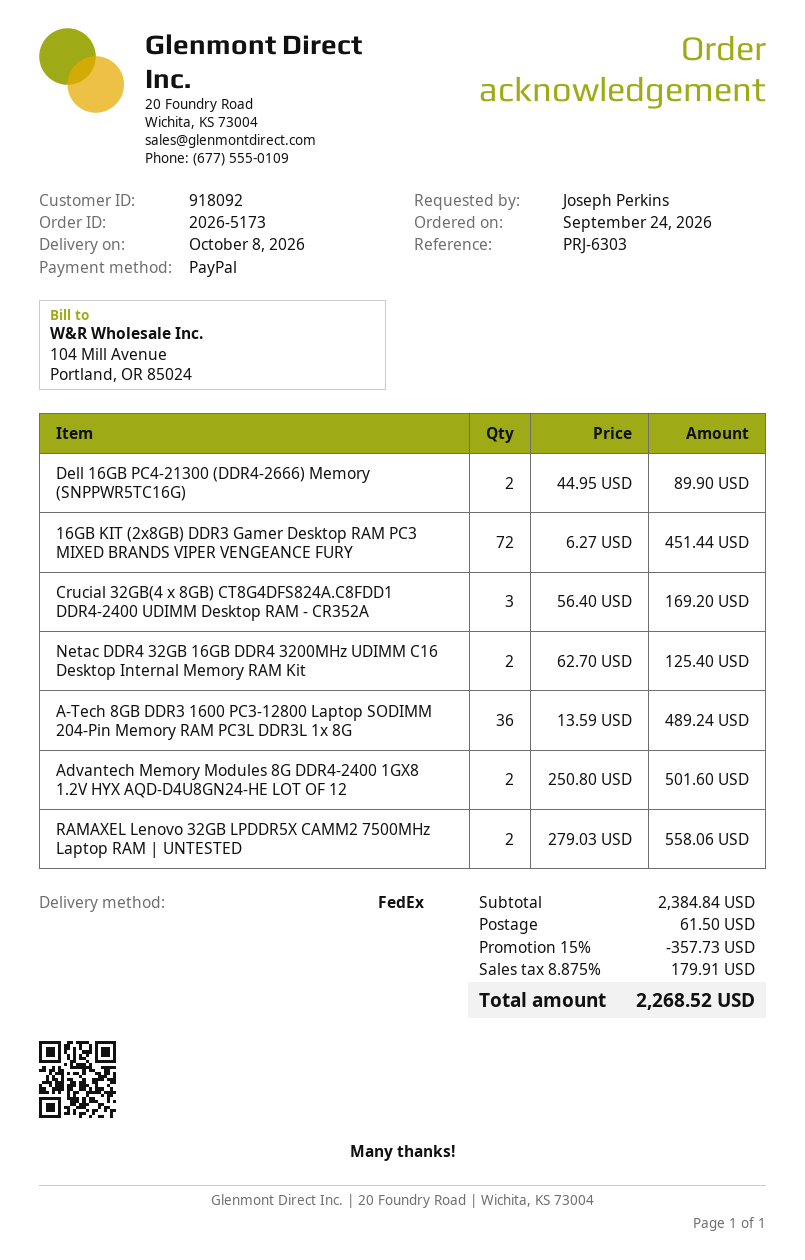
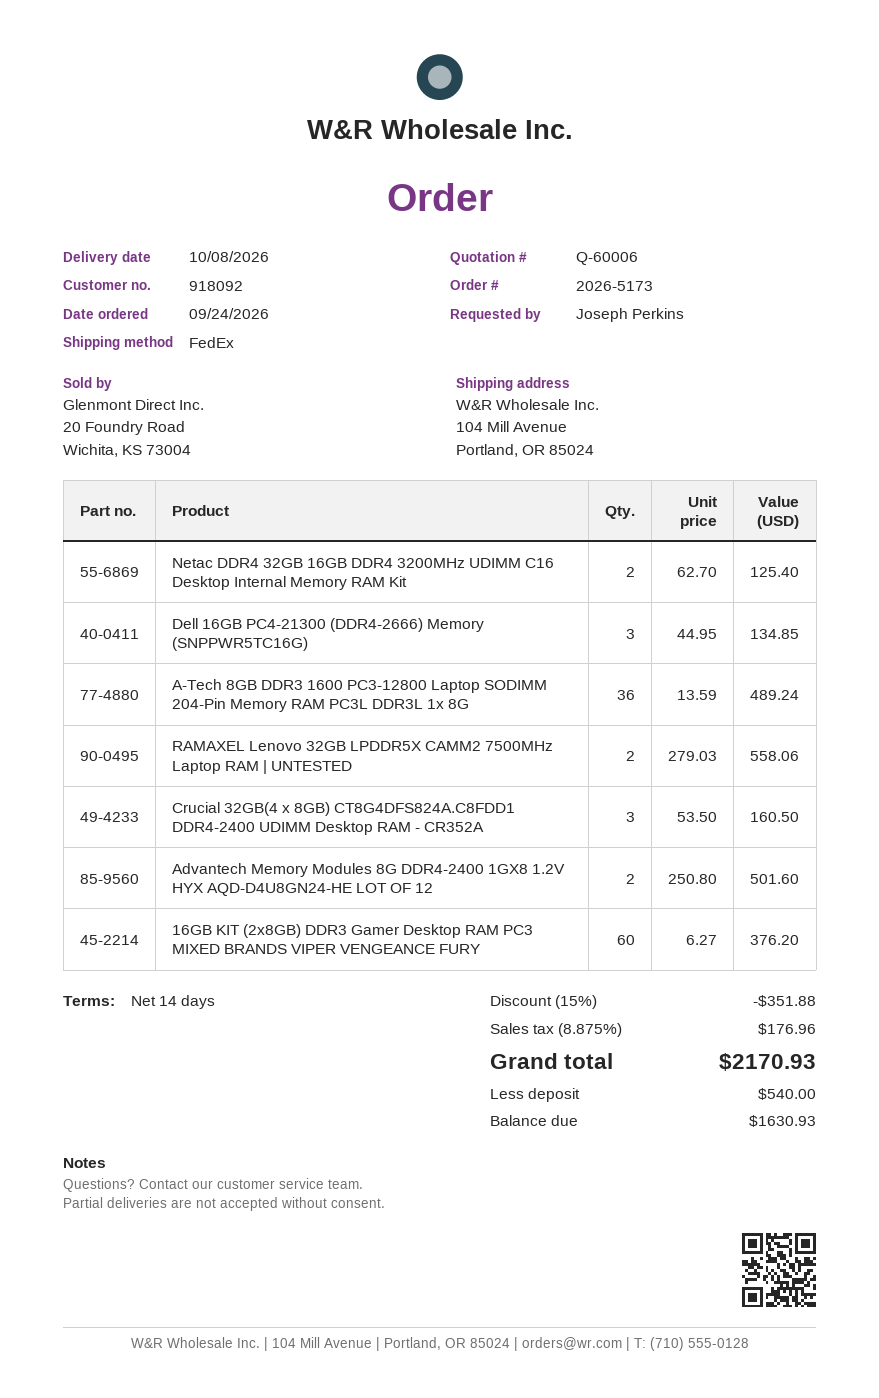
Dell 16GB PC4-21300 (DDR4-2666) Memory (SNPPWR5TC16G): 2 x 44.95 = 89.90 -> 3 x 44.95 = 134.85
16GB KIT (2x8GB) DDR3 Gamer Desktop RAM PC3 MIXED BRANDS VIPER VENGEANCE FURY: 72 x 6.27 = 451.44 -> 60 x 6.27 = 376.20
Crucial 32GB(4 x 8GB) CT8G4DFS824A.C8FDD1 DDR4-2400 UDIMM Desktop RAM - CR352A: 3 x 56.40 = 169.20 -> 3 x 53.50 = 160.50
discount: 15% = 357.73 -> 15% = 351.88
shipping: 61.50 -> none
tax: 8.875% = 179.91 -> 8.875% = 176.96
total: 2268.52 -> 2170.93

